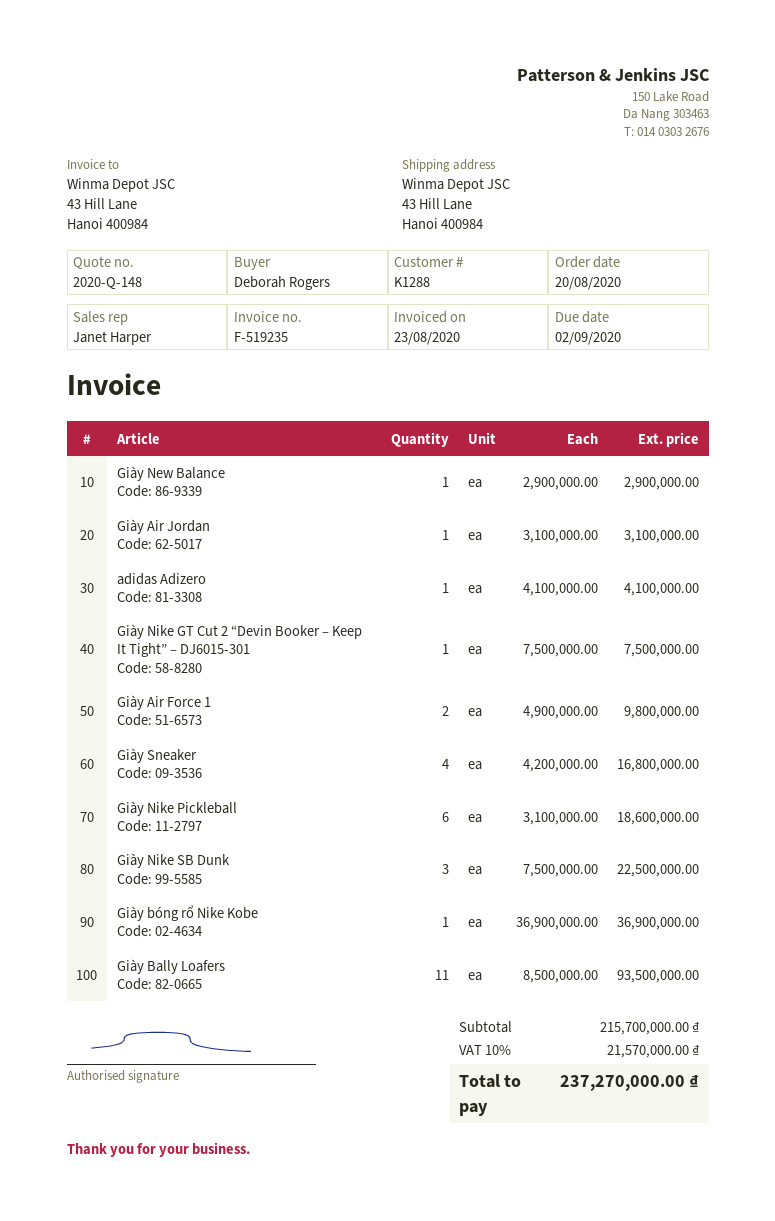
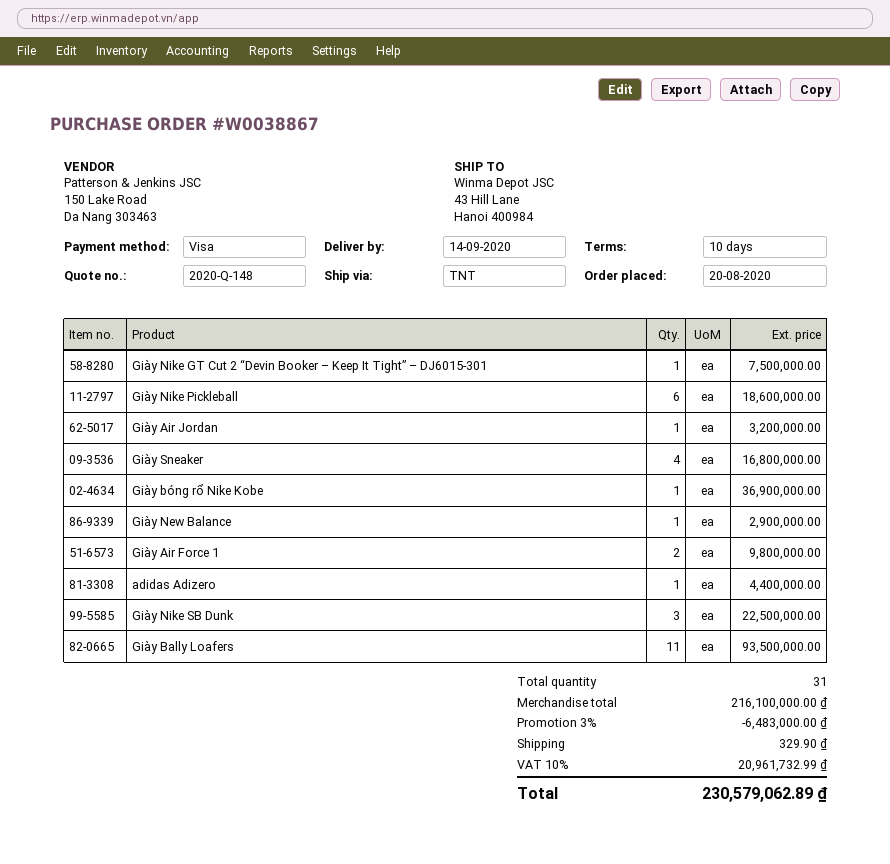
Giày Air Jordan: 1 for 3100000.00 -> 1 for 3200000.00
adidas Adizero: 1 for 4100000.00 -> 1 for 4400000.00
subtotal: 215700000.00 -> 216100000.00
discount: none -> 3% = 6483000.00
shipping: none -> 329.90
tax: 10% = 21570000.00 -> 10% = 20961732.99
total: 237270000.00 -> 230579062.89

